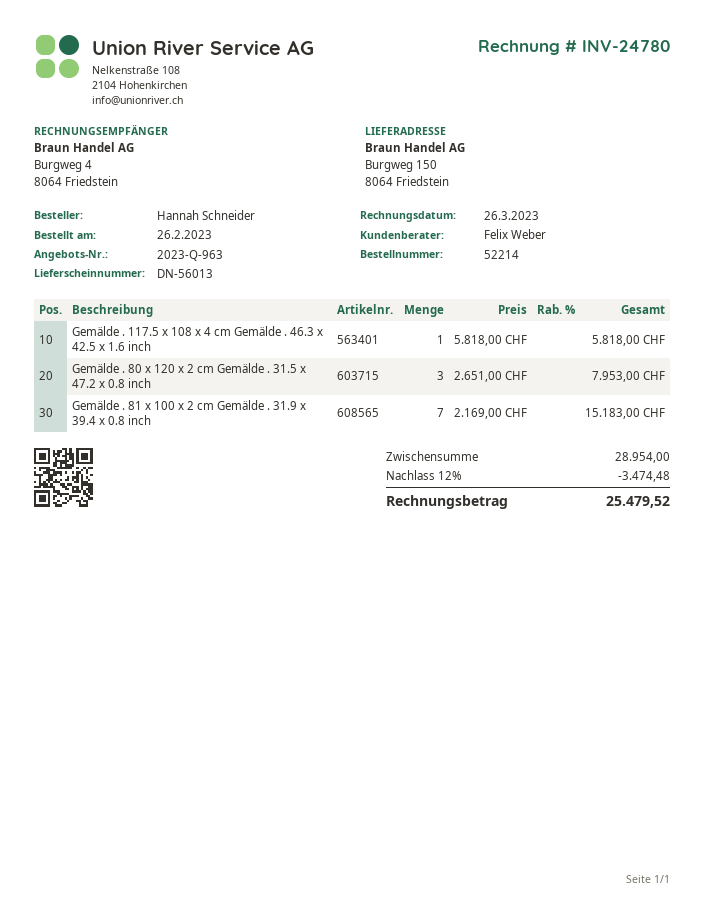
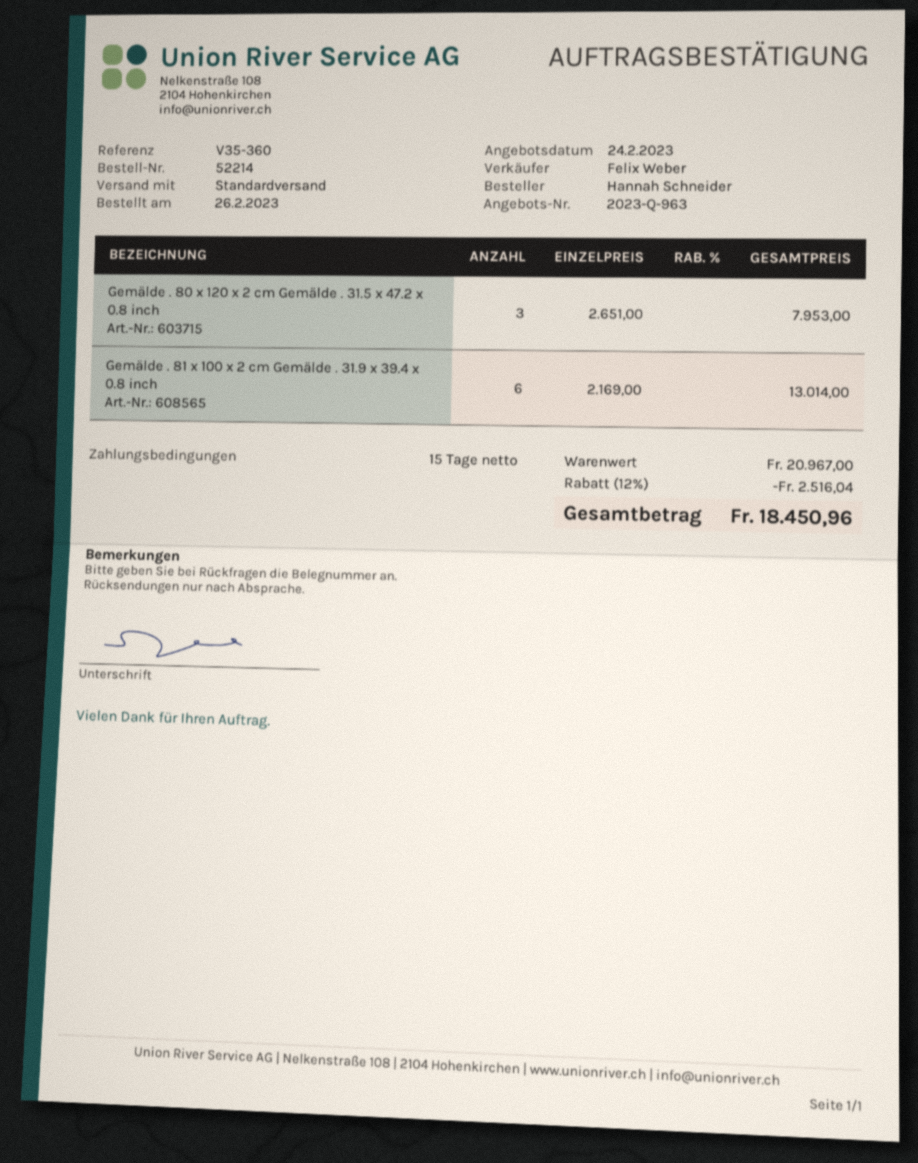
Gemälde . 117.5 x 108 x 4 cm Gemälde . 46.3 x 42.5 x 1.6 inch: 1 x 5818.00 = 5818.00 -> none
Gemälde . 81 x 100 x 2 cm Gemälde . 31.9 x 39.4 x 0.8 inch: 7 x 2169.00 = 15183.00 -> 6 x 2169.00 = 13014.00
subtotal: 28954.00 -> 20967.00
discount: 12% = 3474.48 -> 12% = 2516.04
total: 25479.52 -> 18450.96

